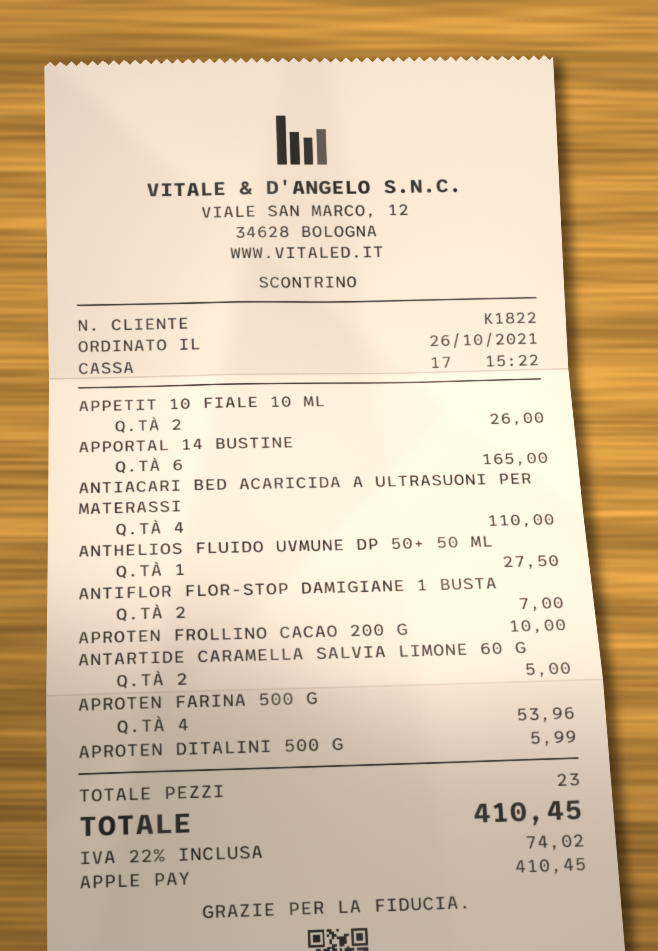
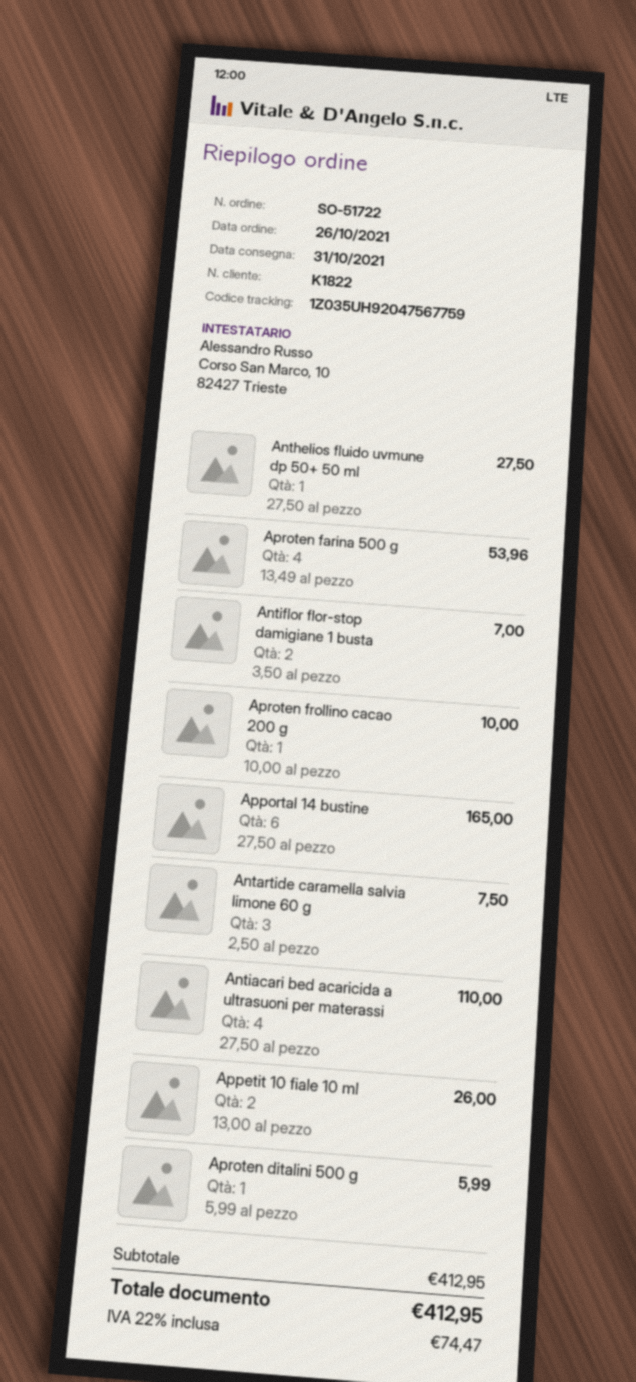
ANTARTIDE CARAMELLA SALVIA LIMONE 60 G: 2 for 5.00 -> 3 for 7.50
tax: 22% = 74.02 -> 22% = 74.47
total: 410.45 -> 412.95

